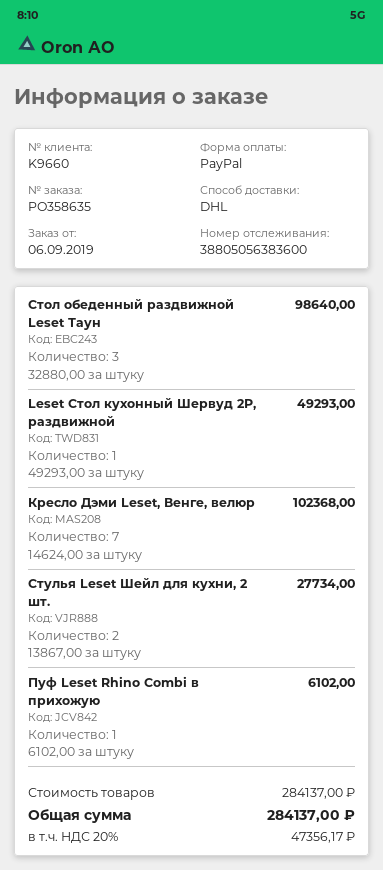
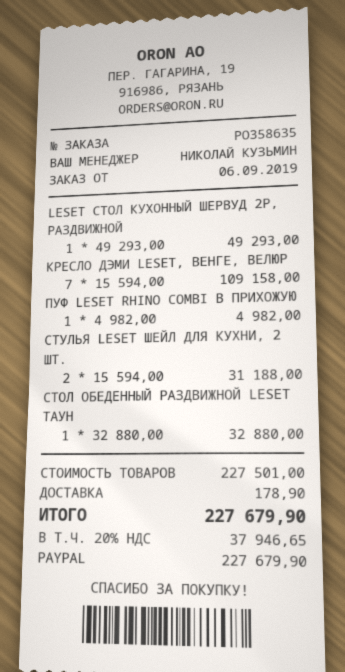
Стол обеденный раздвижной Leset Таун: 3 x 32880.00 = 98640.00 -> 1 x 32880.00 = 32880.00
Кресло Дэми Leset, Венге, велюр: 7 x 14624.00 = 102368.00 -> 7 x 15594.00 = 109158.00
Стулья Leset Шейл для кухни, 2 шт.: 2 x 13867.00 = 27734.00 -> 2 x 15594.00 = 31188.00
Пуф Leset Rhino Combi в прихожую: 1 x 6102.00 = 6102.00 -> 1 x 4982.00 = 4982.00
subtotal: 284137.00 -> 227501.00
shipping: none -> 178.90
tax: 20% = 47356.17 -> 20% = 37946.65
total: 284137.00 -> 227679.90

